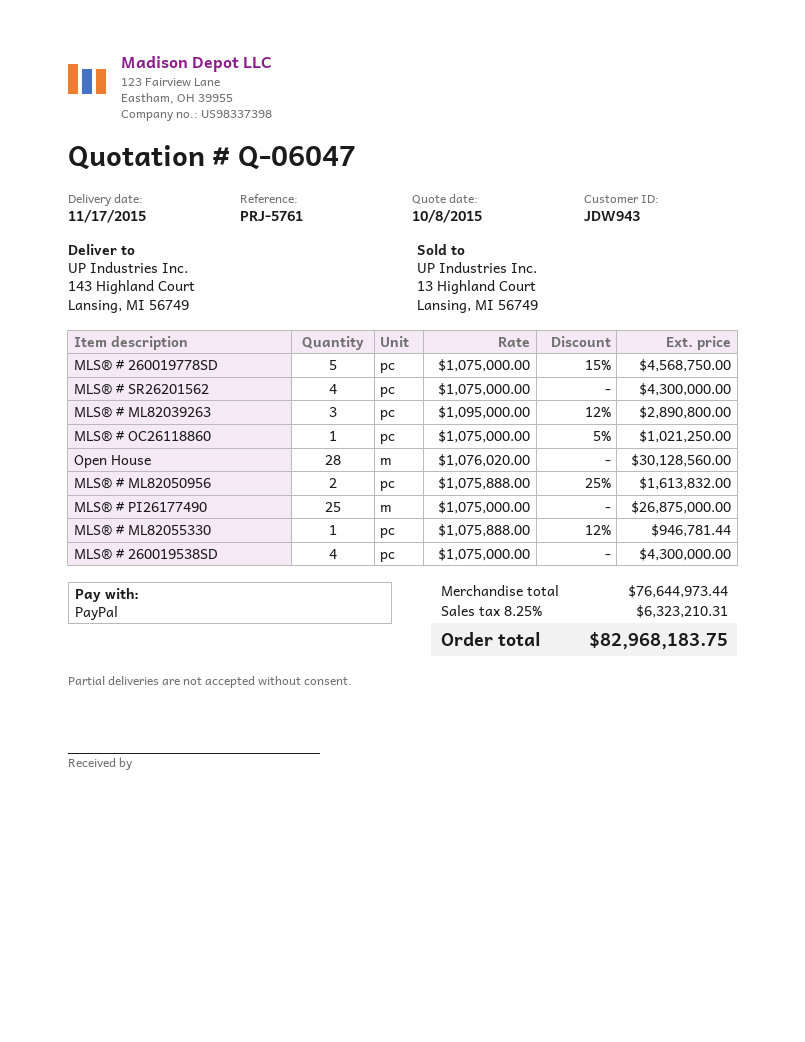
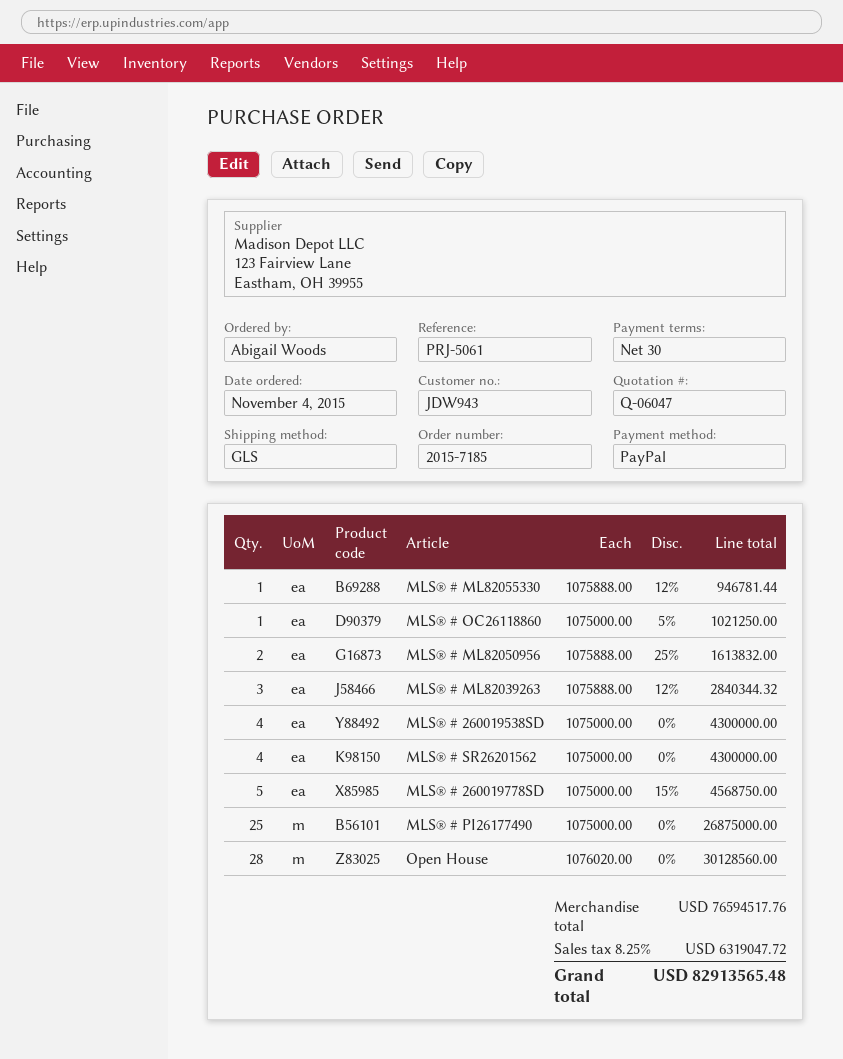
reference: PRJ-5761 -> PRJ-5061
MLS® # ML82039263: 3 x 1095000.00 - 12% = 2890800.00 -> 3 x 1075888.00 - 12% = 2840344.32
subtotal: 76644973.44 -> 76594517.76
tax: 8.25% = 6323210.31 -> 8.25% = 6319047.72
total: 82968183.75 -> 82913565.48

